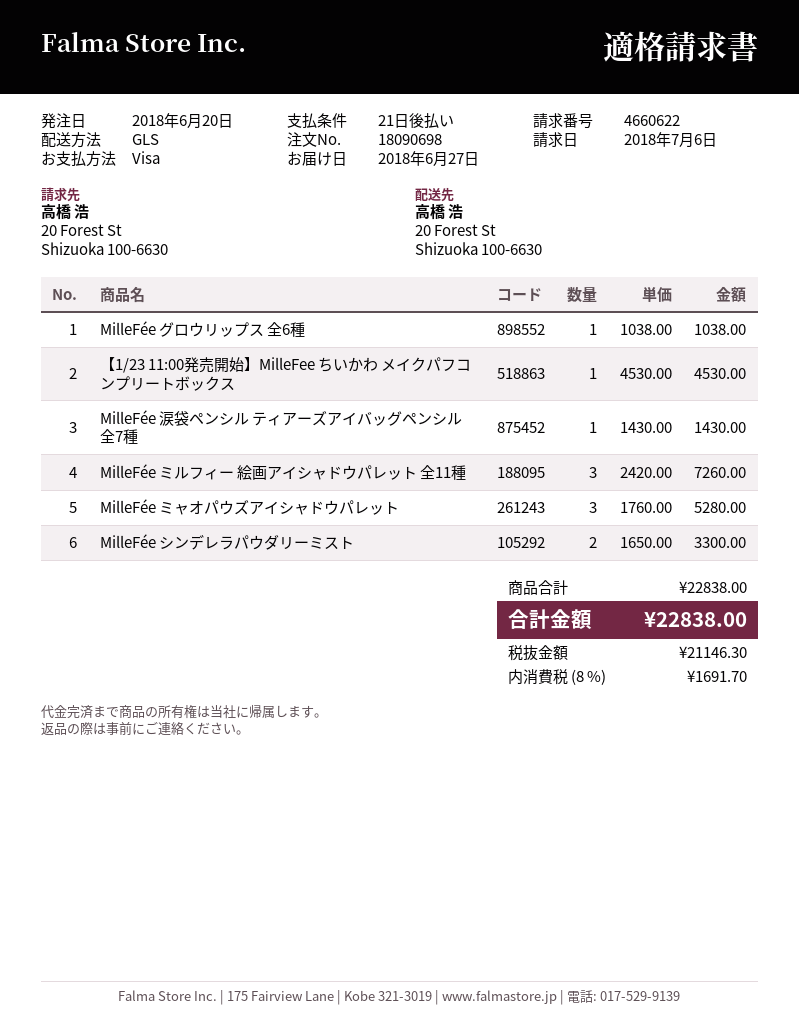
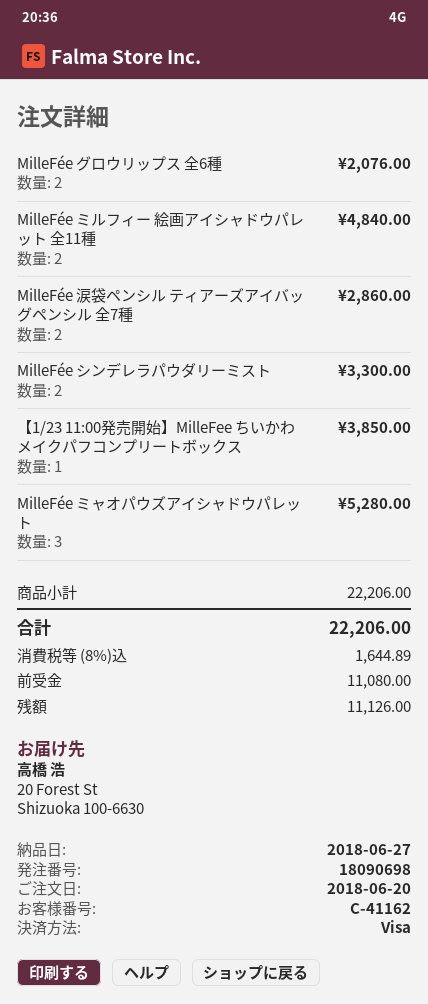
MilleFée グロウリップス 全6種: 1 for 1038.00 -> 2 for 2076.00
【1/23 11:00発売開始】MilleFee ちいかわ メイクパフコンプリートボックス: 1 for 4530.00 -> 1 for 3850.00
MilleFée 涙袋ペンシル ティアーズアイバッグペンシル 全7種: 1 for 1430.00 -> 2 for 2860.00
MilleFée ミルフィー 絵画アイシャドウパレット 全11種: 3 for 7260.00 -> 2 for 4840.00
subtotal: 22838.00 -> 22206.00
tax: 8% = 1691.70 -> 8% = 1644.89
total: 22838.00 -> 22206.00

